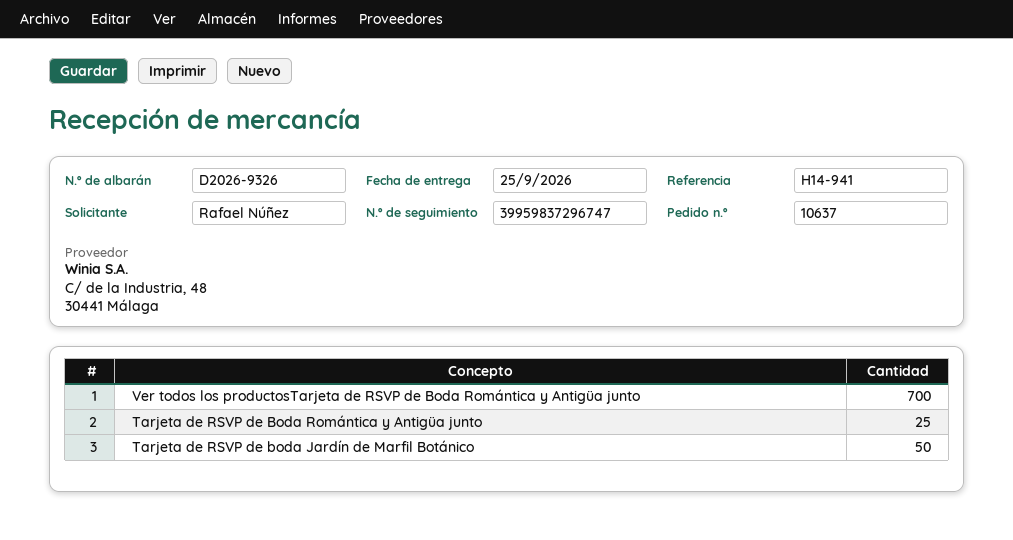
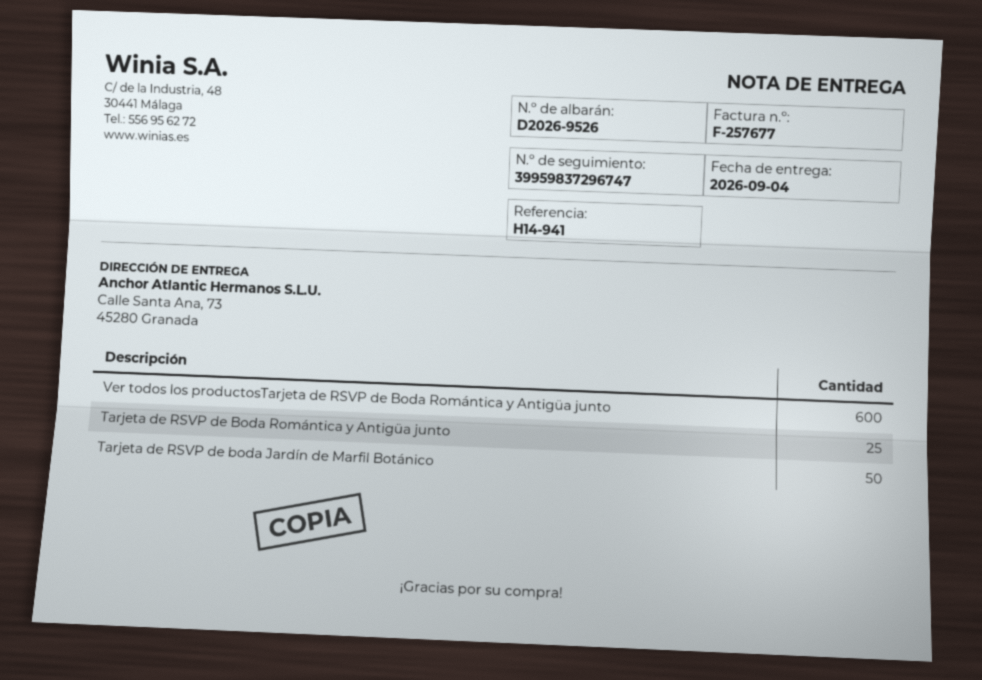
delivery note number: D2026-9326 -> D2026-9526
delivery date: 2026-09-25 -> 2026-09-04
Ver todos los productosTarjeta de RSVP de Boda Romántica y Antigüa junto: 700 -> 600

